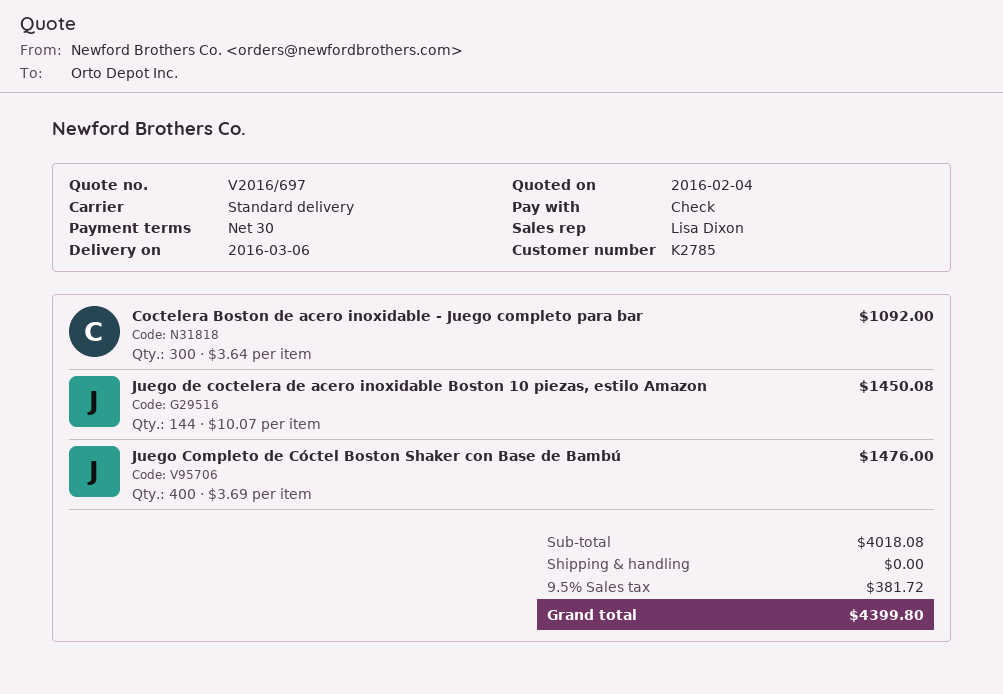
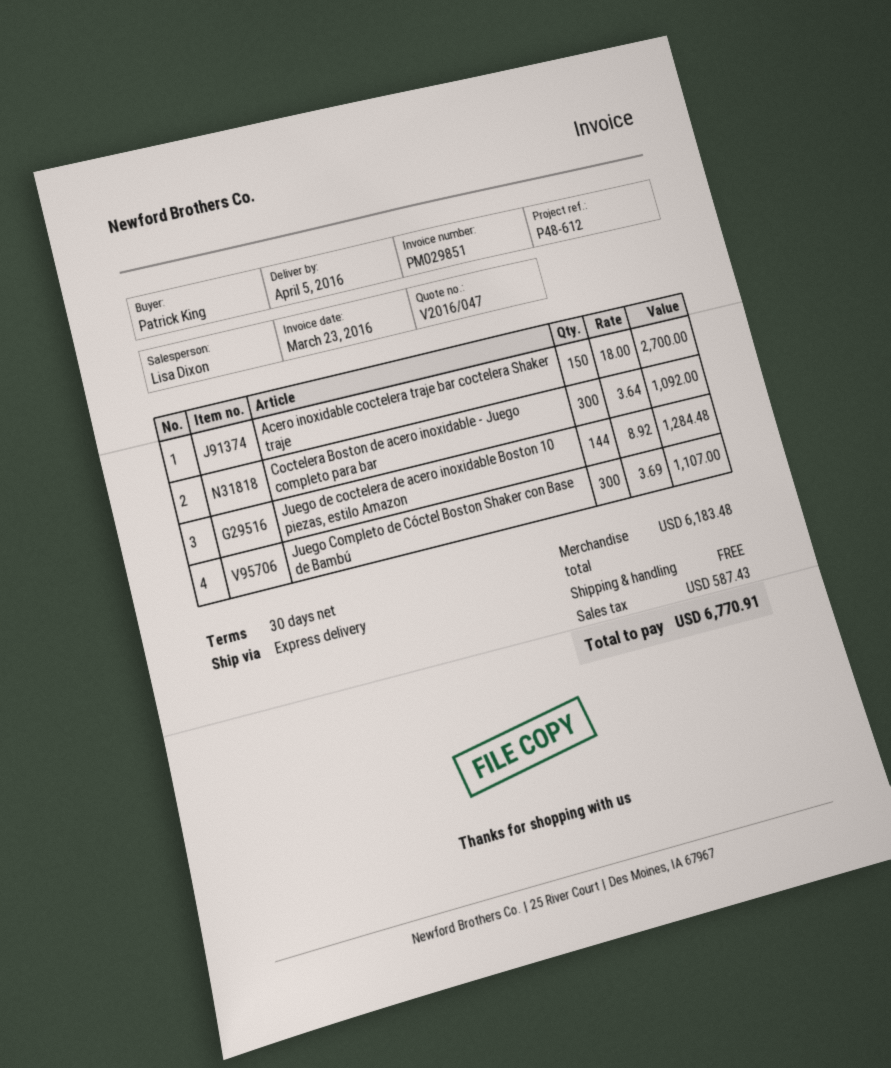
quote number: V2016/697 -> V2016/047
delivery date: 2016-03-06 -> 2016-04-05
shipping method: standard -> express
Juego de coctelera de acero inoxidable Boston 10 piezas, estilo Amazon: 144 x 10.07 = 1450.08 -> 144 x 8.92 = 1284.48
Juego Completo de Cóctel Boston Shaker con Base de Bambú: 400 x 3.69 = 1476.00 -> 300 x 3.69 = 1107.00
Acero inoxidable coctelera traje bar coctelera Shaker traje: none -> 150 x 18.00 = 2700.00
subtotal: 4018.08 -> 6183.48
tax: 381.72 -> 587.43
total: 4399.80 -> 6770.91

